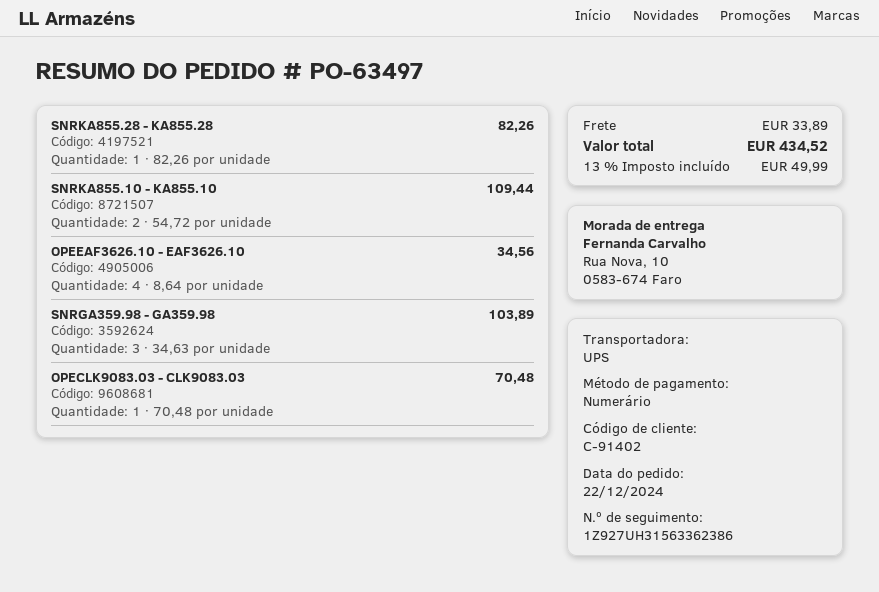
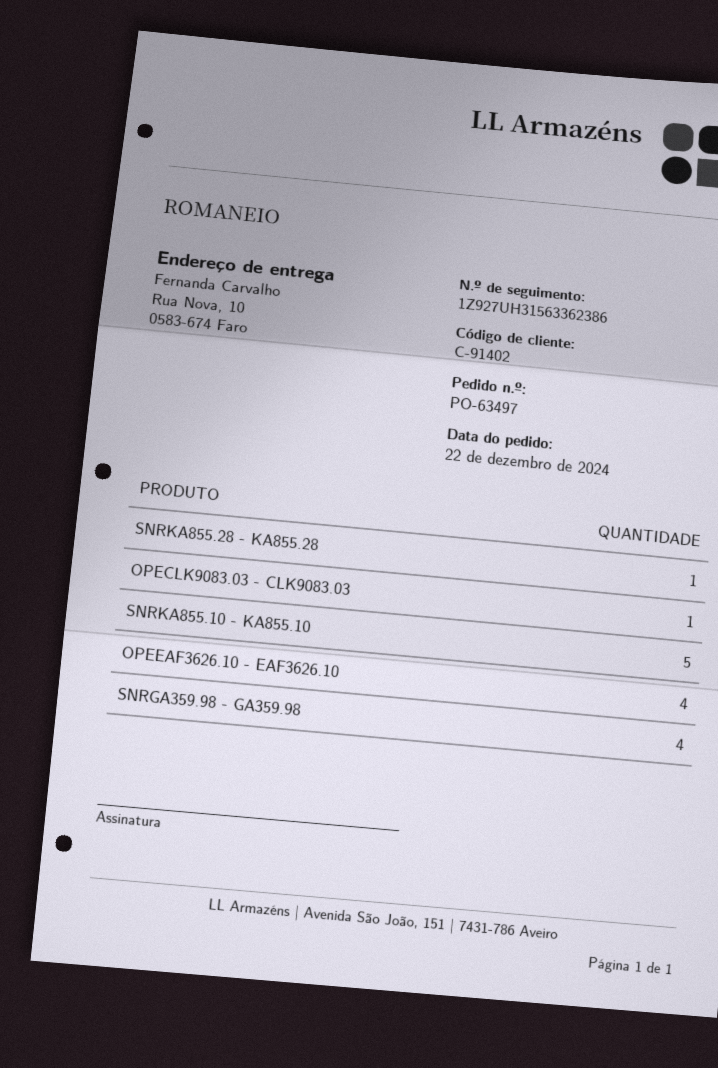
SNRKA855.10 - KA855.10: 2 -> 5
SNRGA359.98 - GA359.98: 3 -> 4

